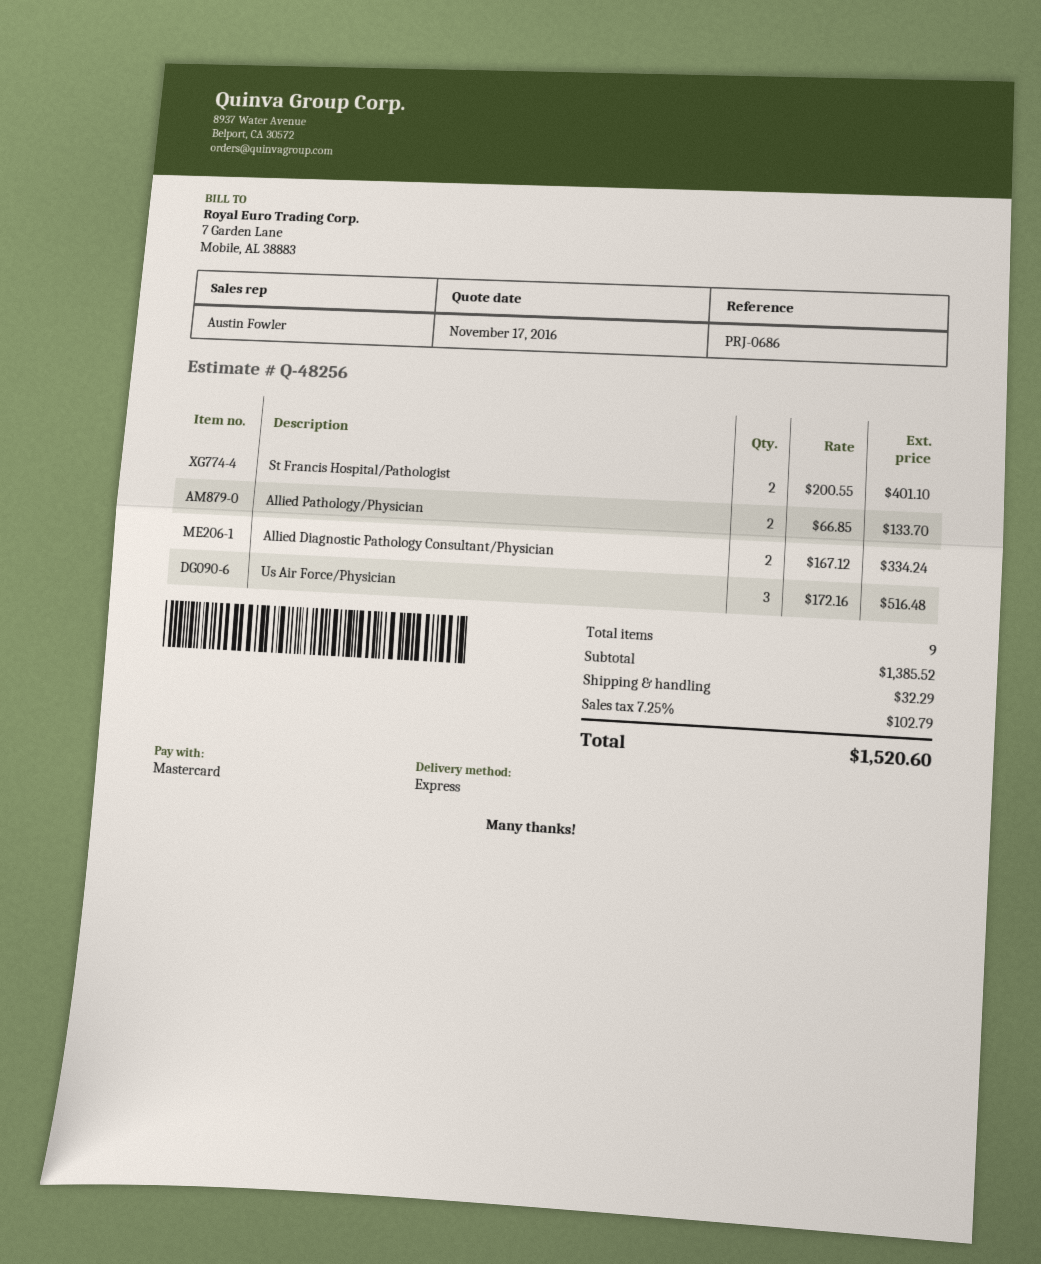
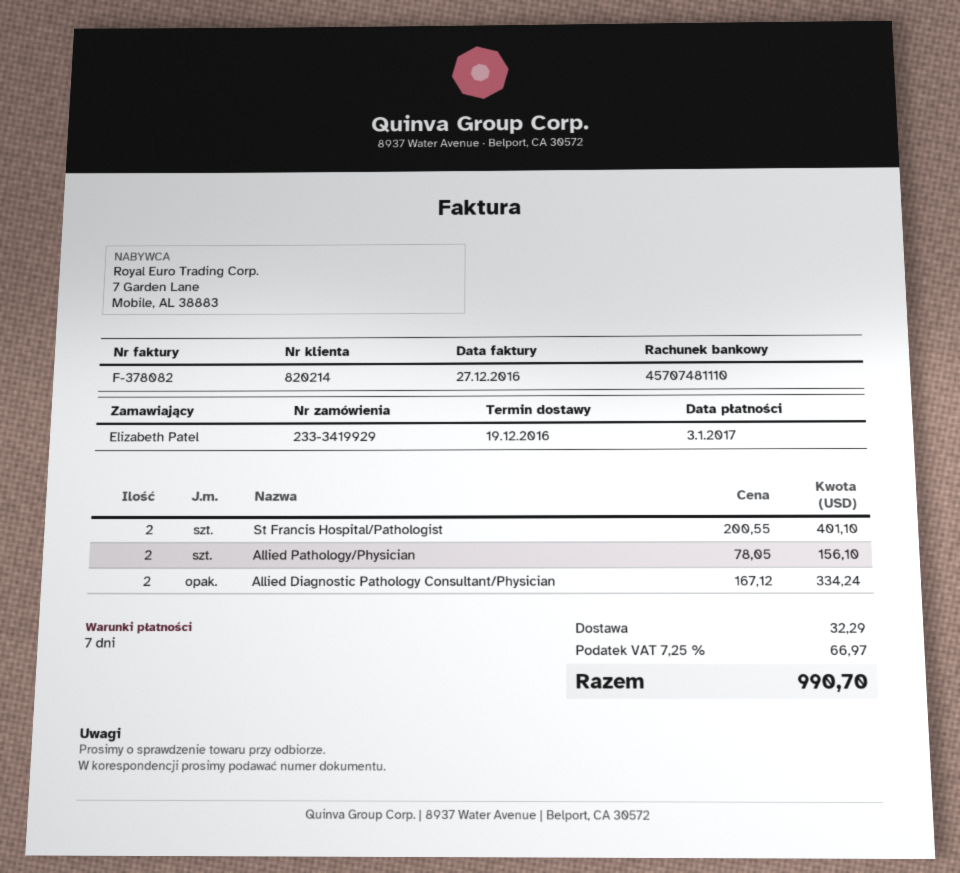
Allied Pathology/Physician: 2 x 66.85 = 133.70 -> 2 x 78.05 = 156.10
Us Air Force/Physician: 3 x 172.16 = 516.48 -> none
tax: 7.25% = 102.79 -> 7.25% = 66.97
total: 1520.60 -> 990.70

